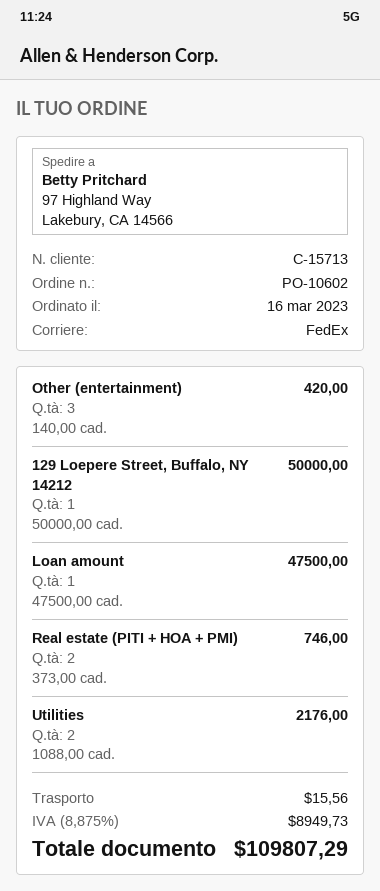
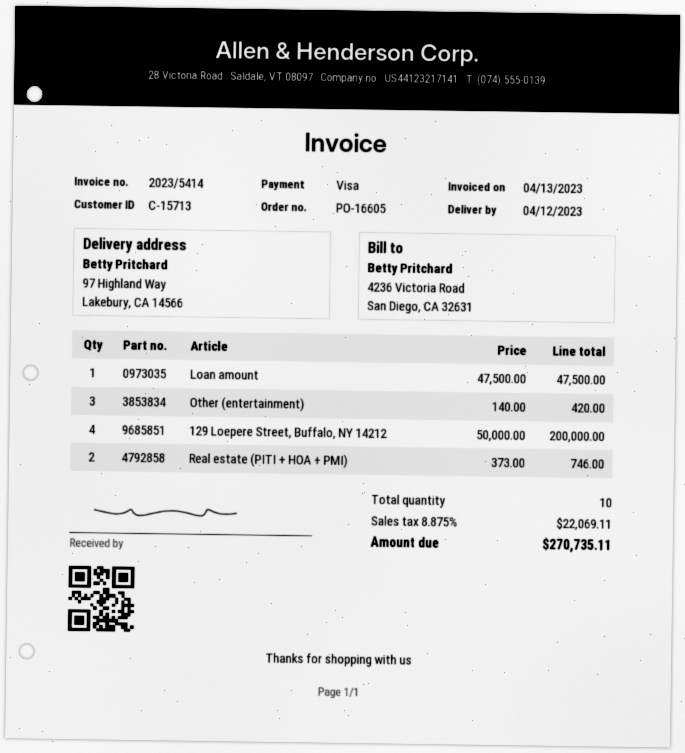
order number: PO-10602 -> PO-16605
129 Loepere Street, Buffalo, NY 14212: 1 x 50000.00 = 50000.00 -> 4 x 50000.00 = 200000.00
Utilities: 2 x 1088.00 = 2176.00 -> none
shipping: 15.56 -> none
tax: 8.875% = 8949.73 -> 8.875% = 22069.11
total: 109807.29 -> 270735.11

